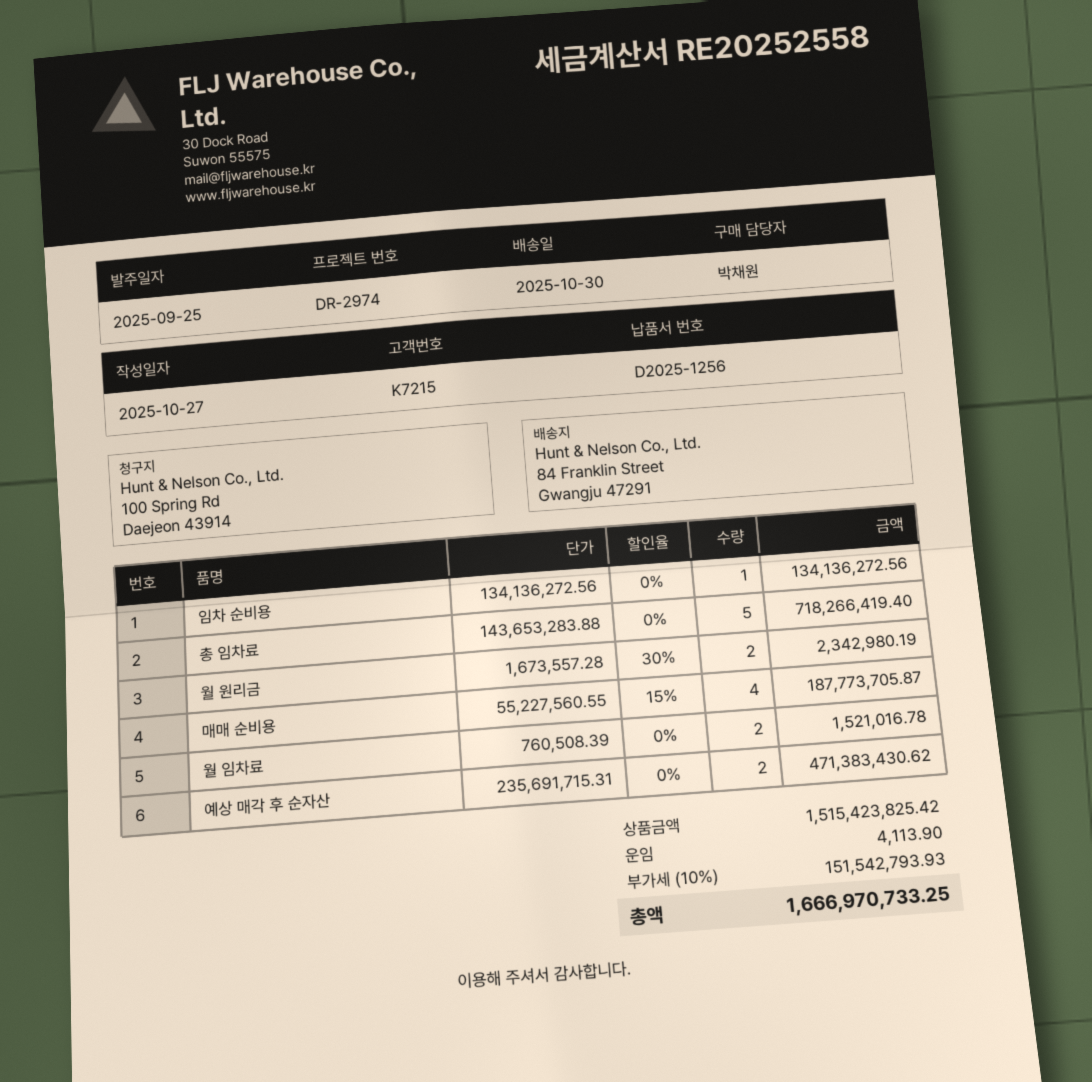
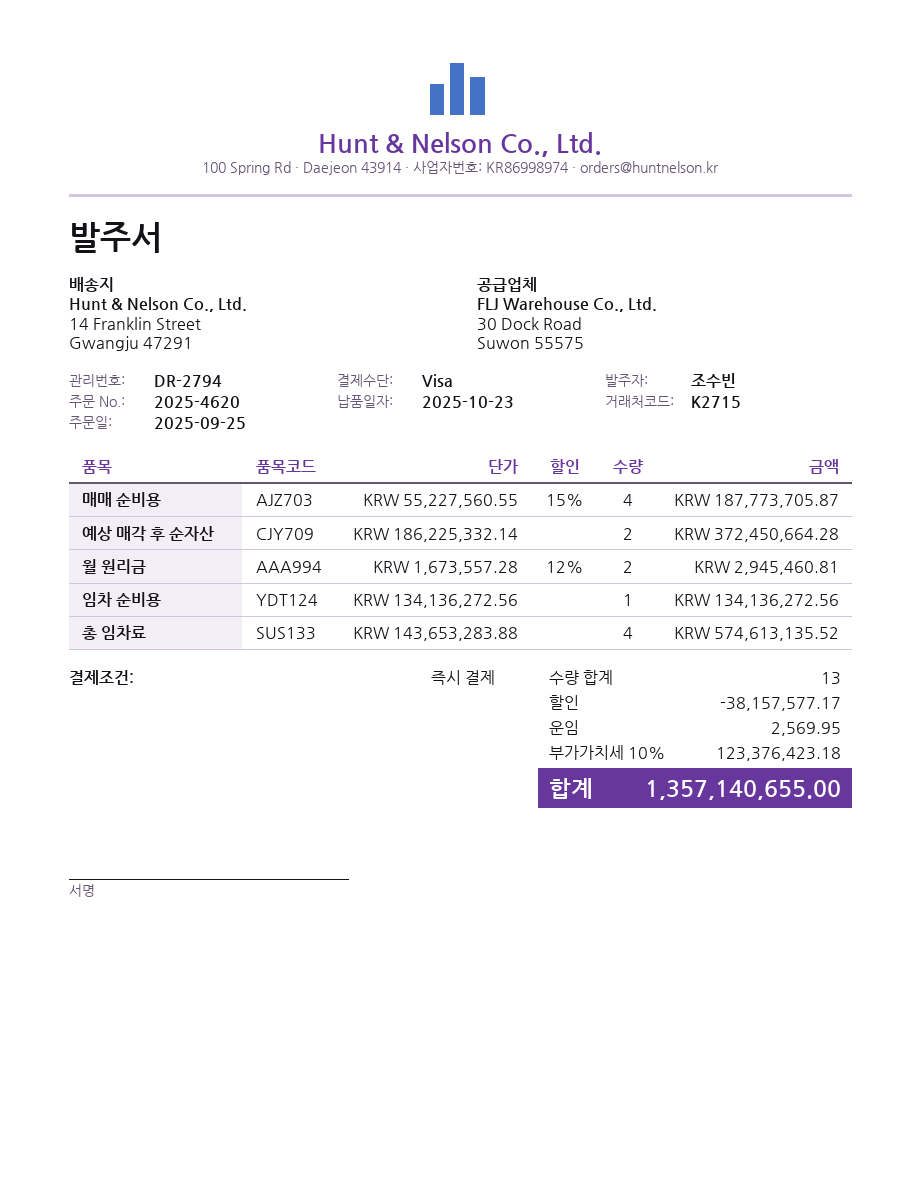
delivery date: 2025-10-30 -> 2025-10-23
customer number: K7215 -> K2715
reference: DR-2974 -> DR-2794
ordered by: 박채원 -> 조수빈
ship to: 84 Franklin Street, Gwangju 47291 -> 14 Franklin Street, Gwangju 47291
총 임차료: 5 x 143653283.88 = 718266419.40 -> 4 x 143653283.88 = 574613135.52
월 원리금: 2 x 1673557.28 - 30% = 2342980.19 -> 2 x 1673557.28 - 12% = 2945460.81
월 임차료: 2 x 760508.39 = 1521016.78 -> none
예상 매각 후 순자산: 2 x 235691715.31 = 471383430.62 -> 2 x 186225332.14 = 372450664.28
discount: none -> 38157577.17
shipping: 4113.90 -> 2569.95
tax: 10% = 151542793.93 -> 10% = 123376423.18
total: 1666970733.25 -> 1357140655.00

